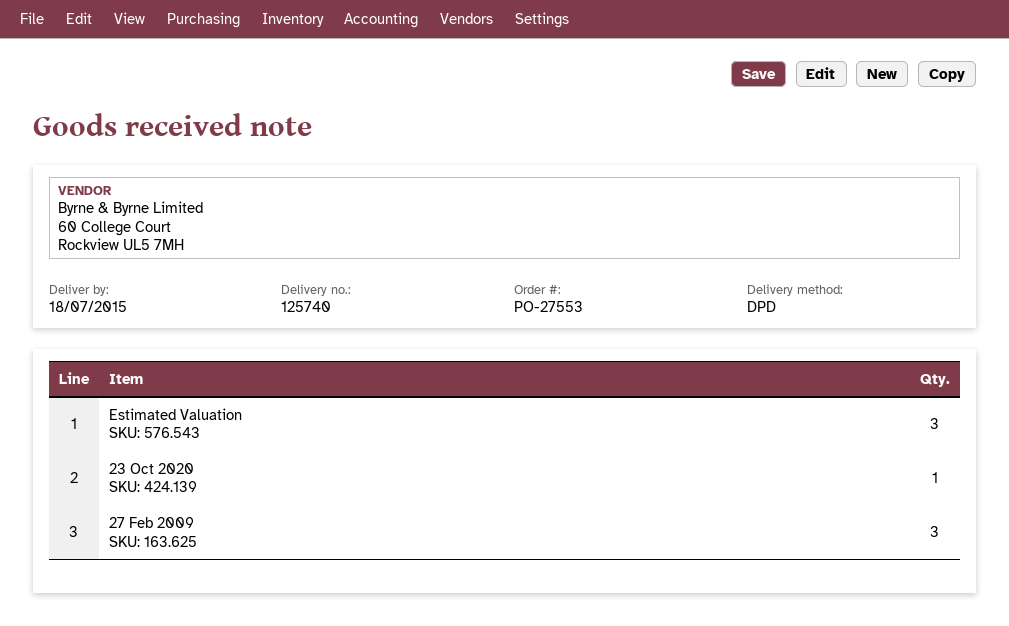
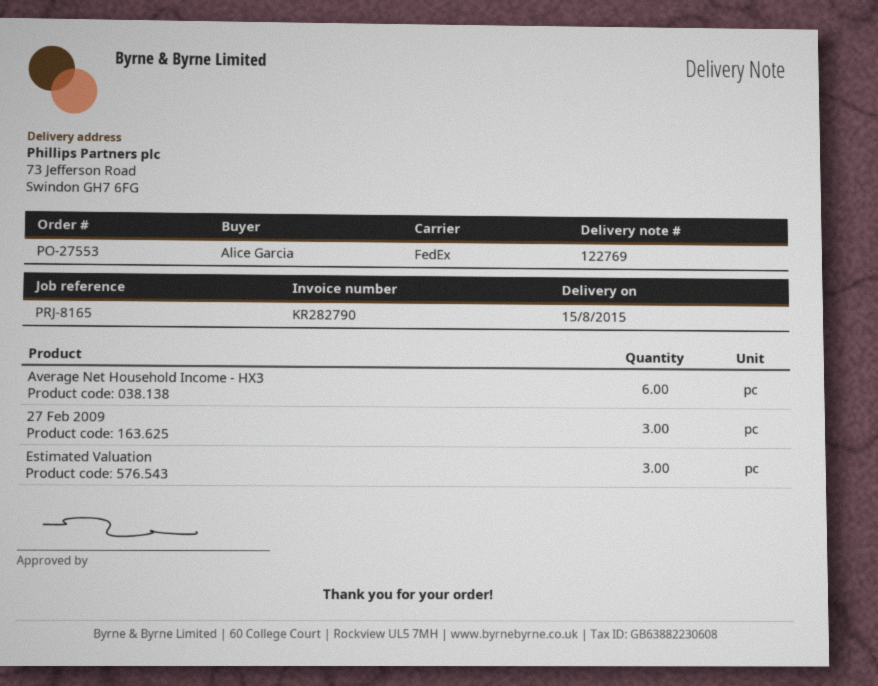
delivery note number: 125740 -> 122769
delivery date: 2015-07-18 -> 2015-08-15
shipping method: DPD -> FedEx
23 Oct 2020: 1 -> none
Average Net Household Income - HX3: none -> 6

